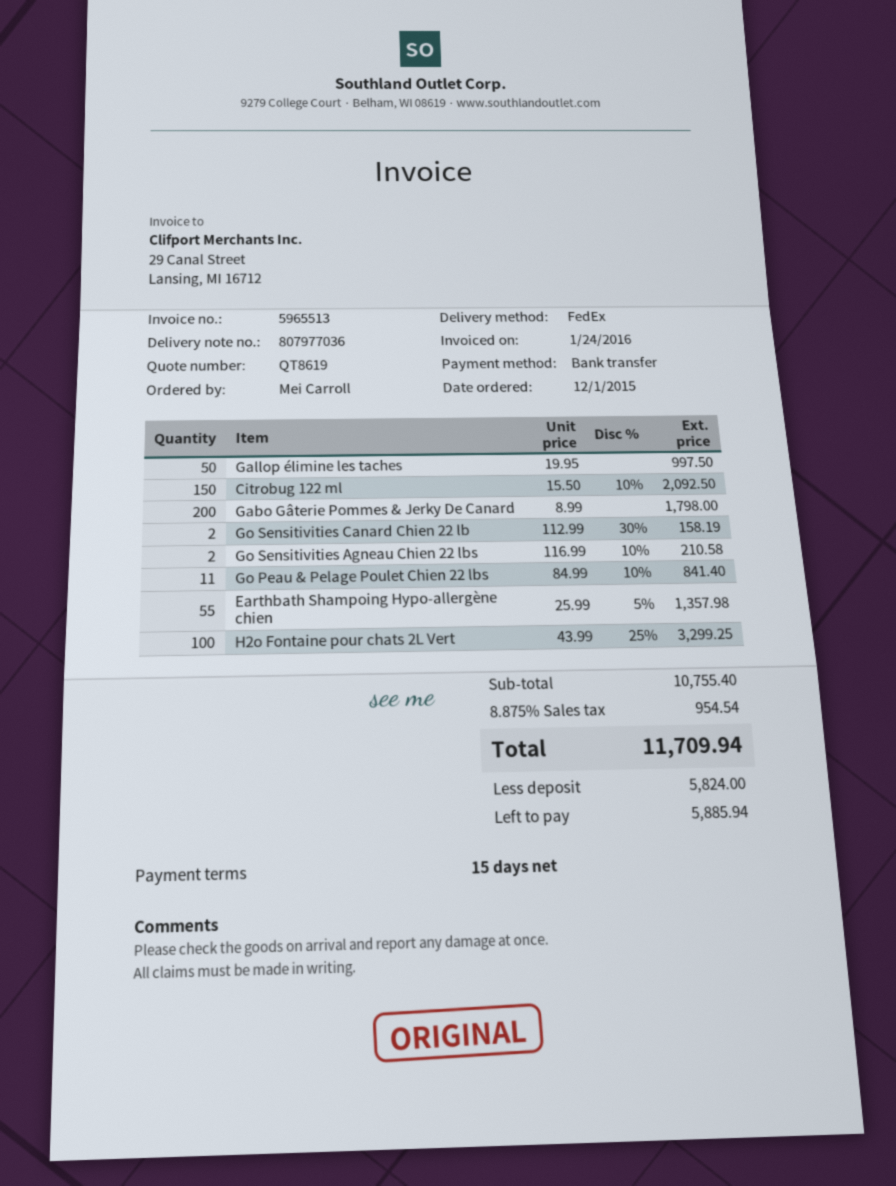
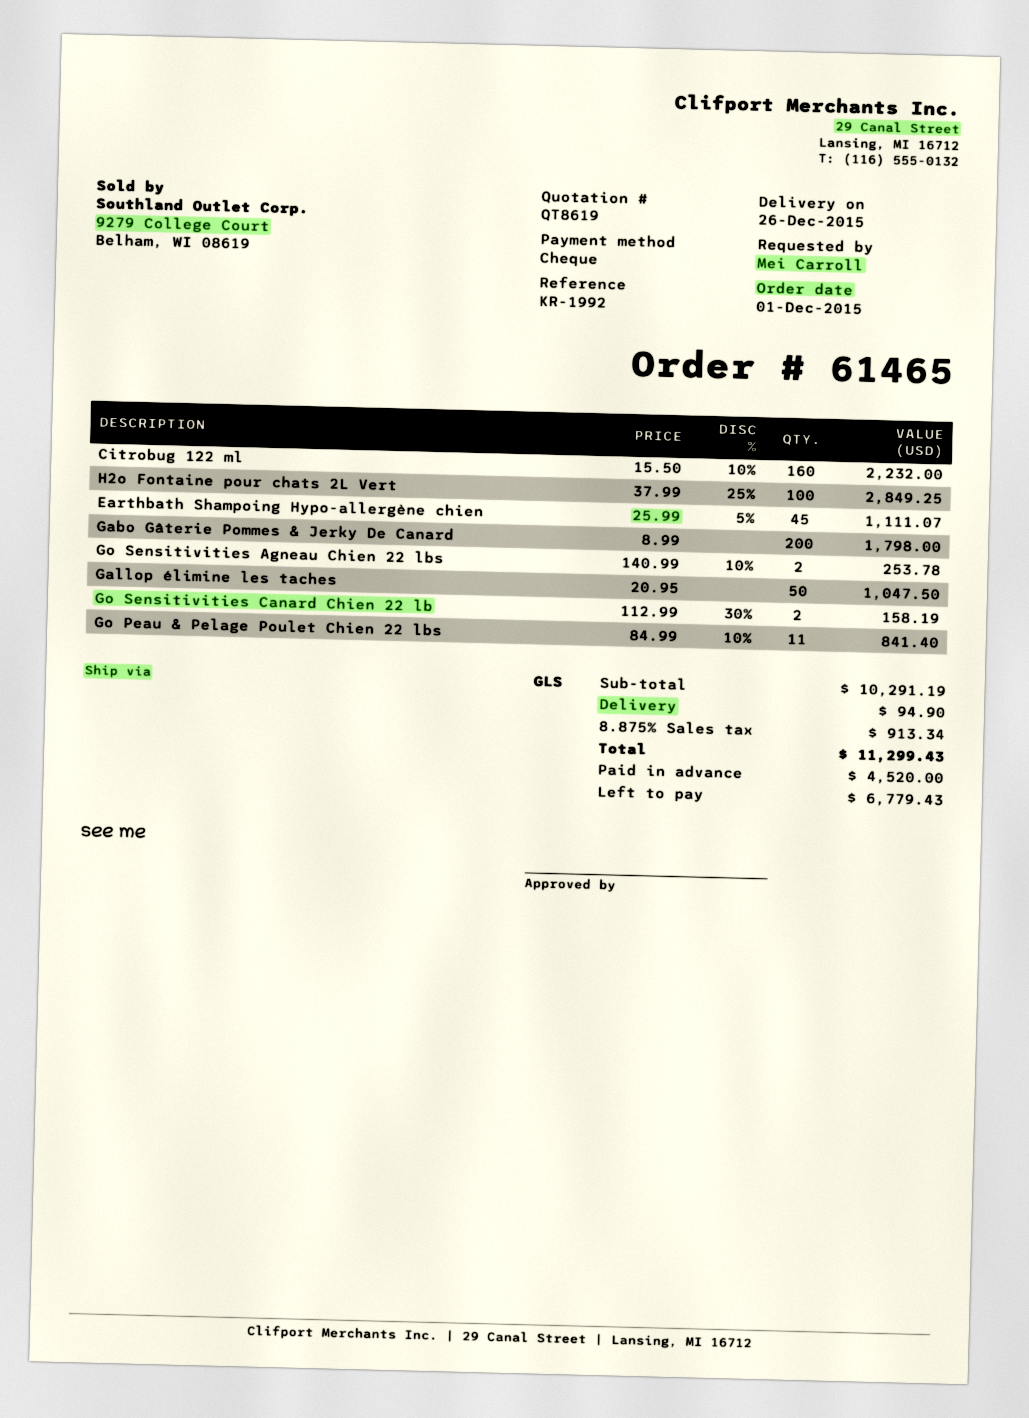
payment method: bank transfer -> cheque
shipping method: FedEx -> GLS
Gallop élimine les taches: 50 x 19.95 = 997.50 -> 50 x 20.95 = 1047.50
Citrobug 122 ml: 150 x 15.50 - 10% = 2092.50 -> 160 x 15.50 - 10% = 2232.00
Go Sensitivities Agneau Chien 22 lbs: 2 x 116.99 - 10% = 210.58 -> 2 x 140.99 - 10% = 253.78
Earthbath Shampoing Hypo-allergène chien: 55 x 25.99 - 5% = 1357.98 -> 45 x 25.99 - 5% = 1111.07
H2o Fontaine pour chats 2L Vert: 100 x 43.99 - 25% = 3299.25 -> 100 x 37.99 - 25% = 2849.25
subtotal: 10755.40 -> 10291.19
shipping: none -> 94.90
tax: 8.875% = 954.54 -> 8.875% = 913.34
total: 11709.94 -> 11299.43
deposit: 5824.00 -> 4520.00
balance: 5885.94 -> 6779.43

